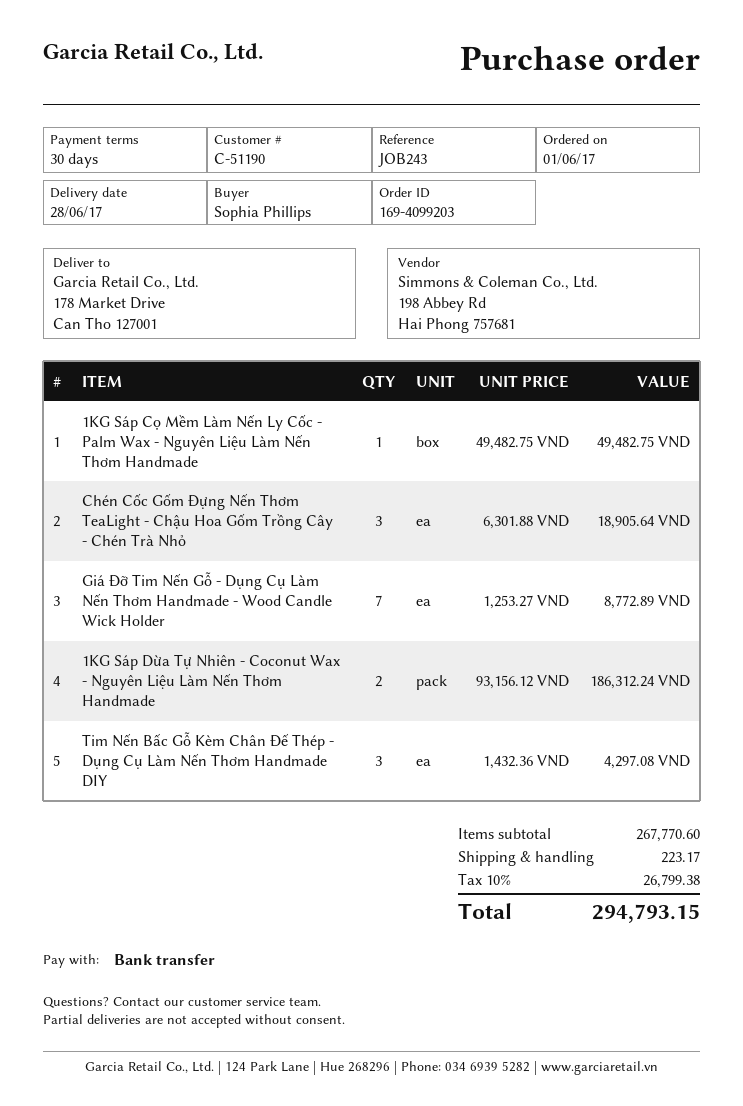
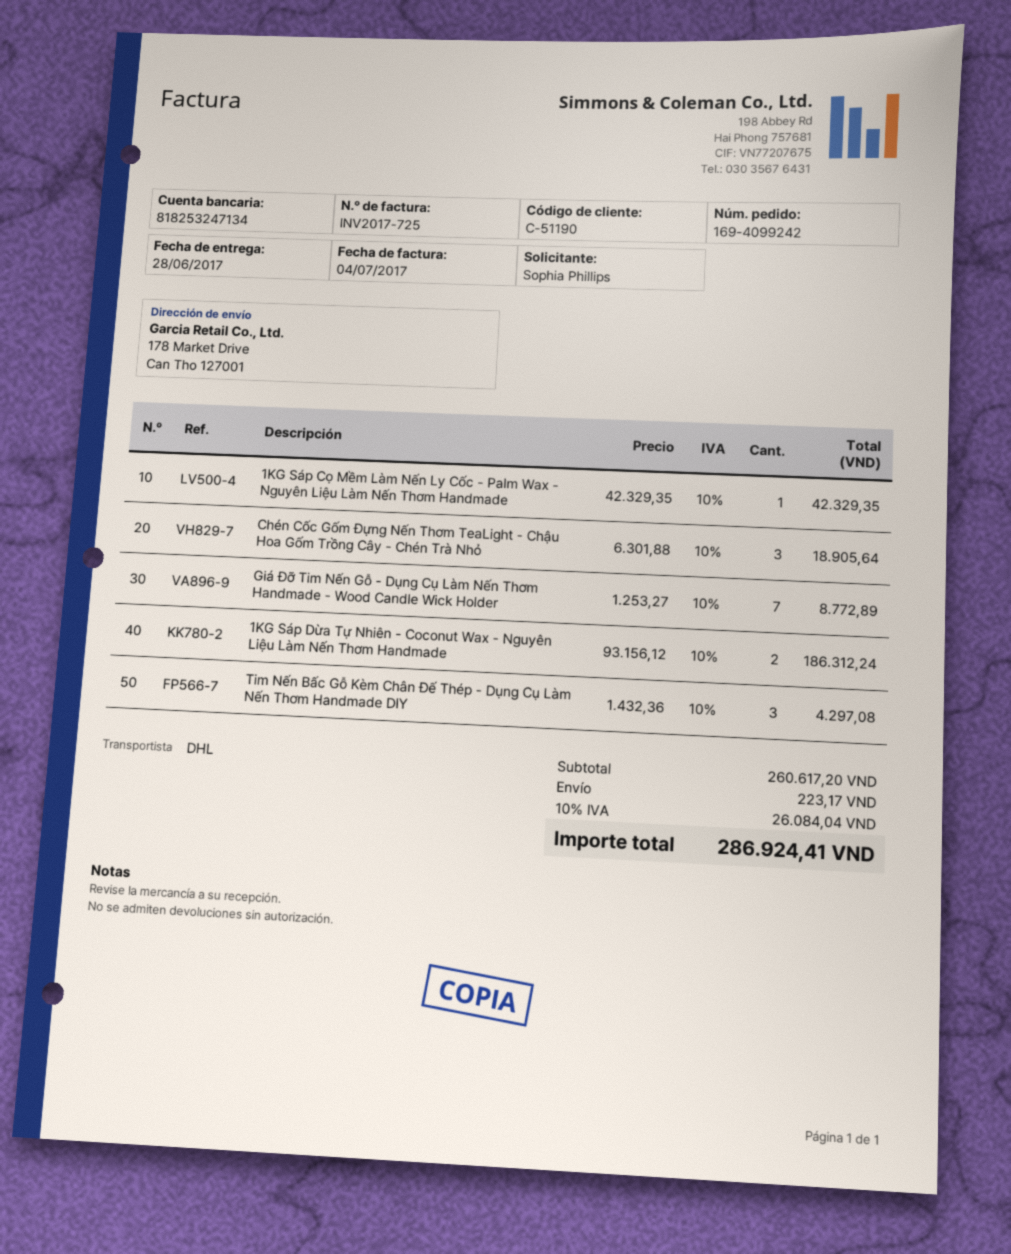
order number: 169-4099203 -> 169-4099242
1KG Sáp Cọ Mềm Làm Nến Ly Cốc - Palm Wax - Nguyên Liệu Làm Nến Thơm Handmade: 1 x 49482.75 = 49482.75 -> 1 x 42329.35 = 42329.35
subtotal: 267770.60 -> 260617.20
tax: 10% = 26799.38 -> 10% = 26084.04
total: 294793.15 -> 286924.41

